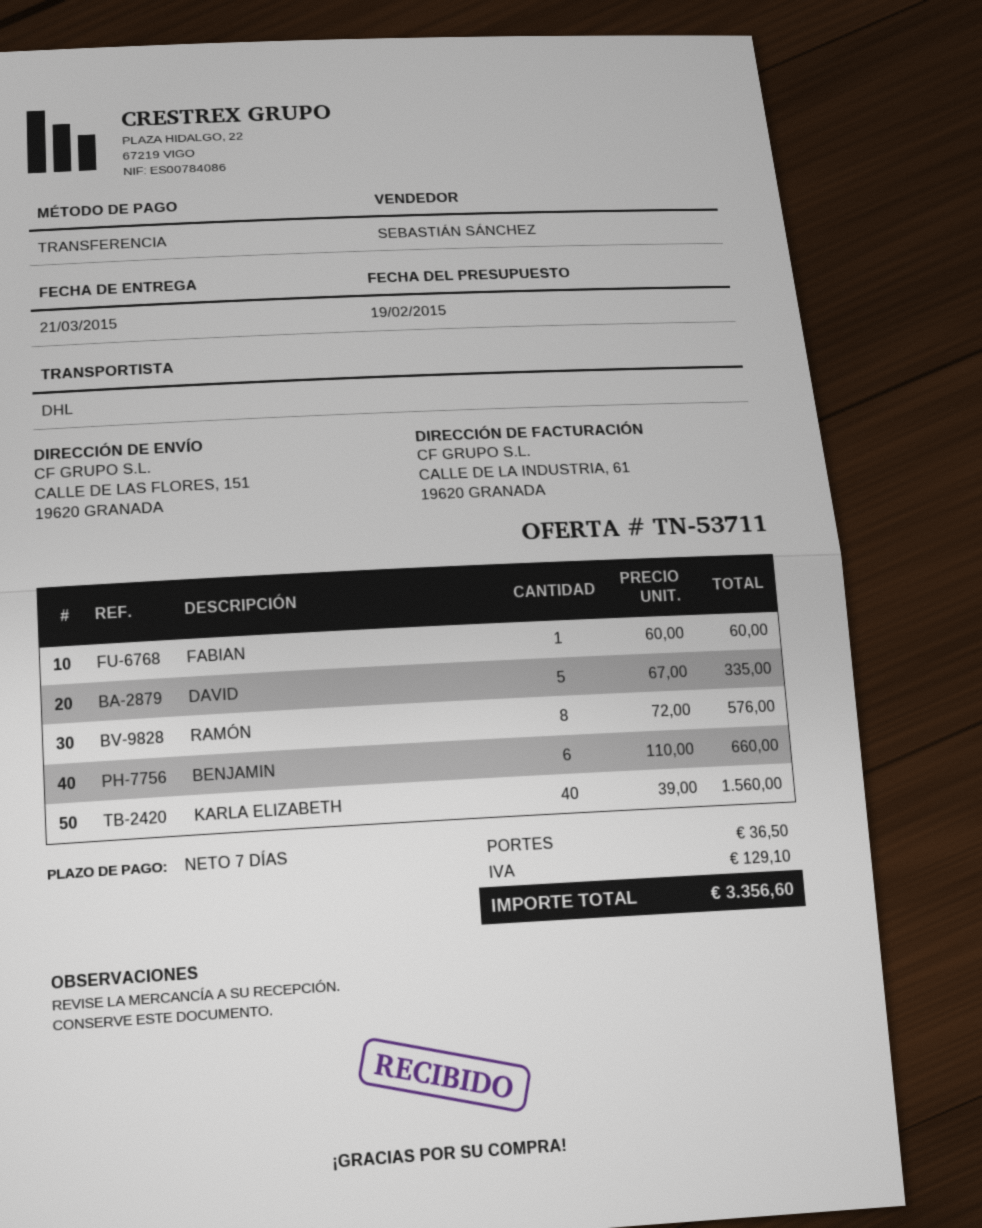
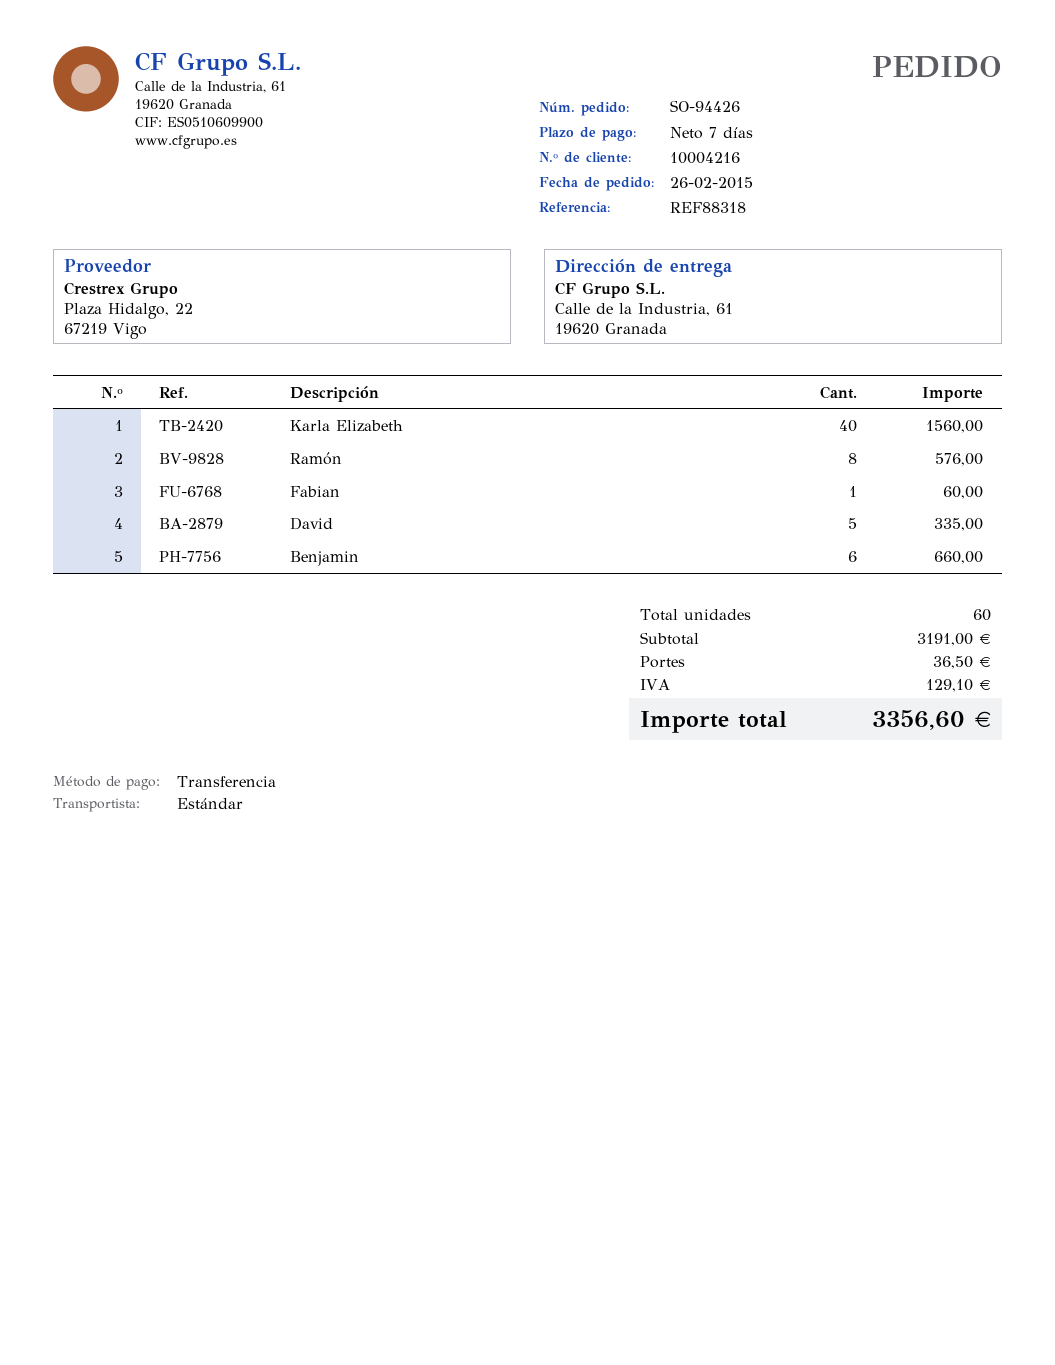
shipping method: DHL -> standard
ship to: CALLE DE LAS FLORES, 151, 19620 GRANADA -> Calle de la Industria, 61, 19620 Granada

